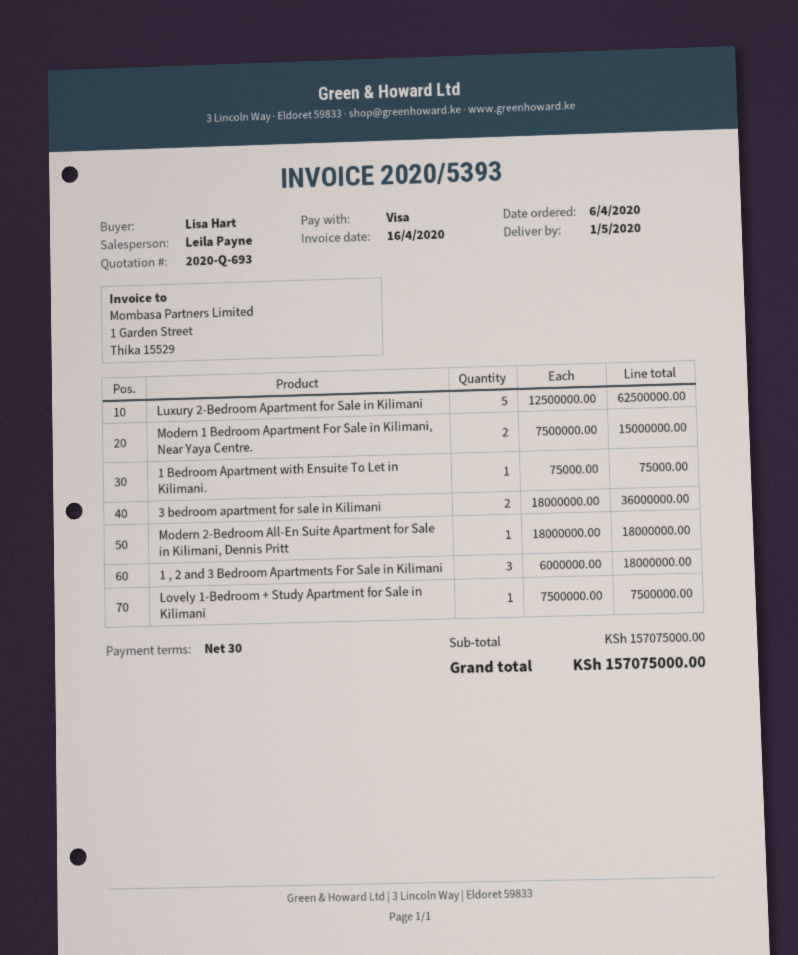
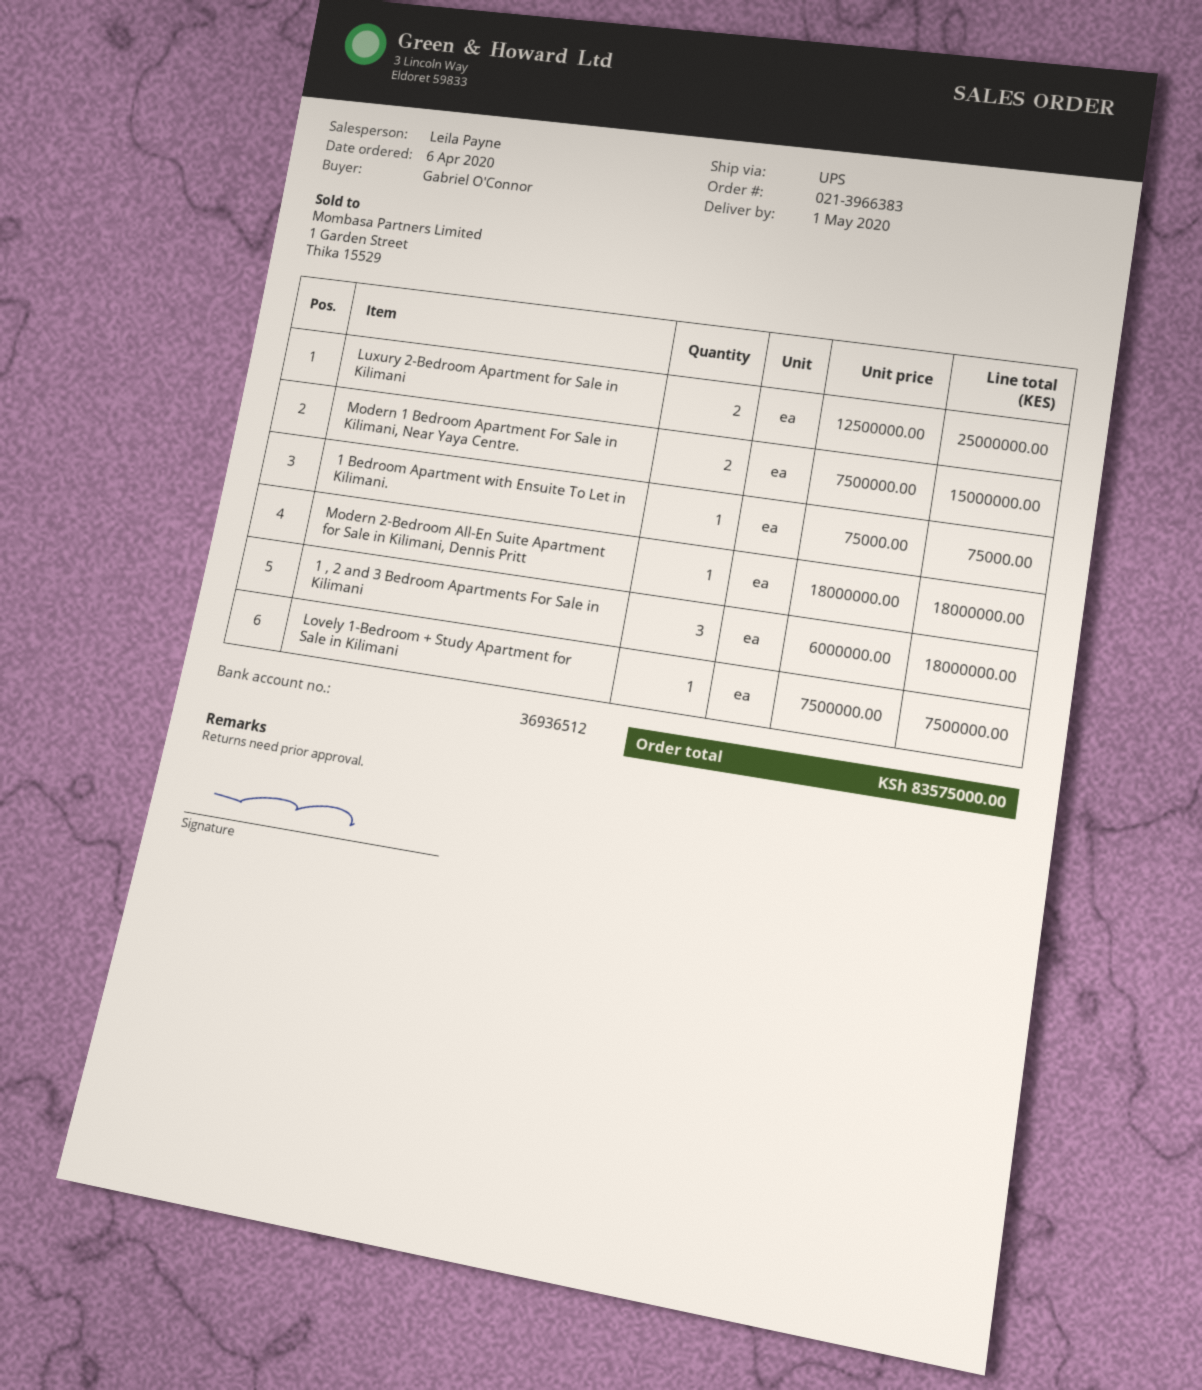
ordered by: Lisa Hart -> Gabriel O'Connor
Luxury 2-Bedroom Apartment for Sale in Kilimani: 5 x 12500000.00 = 62500000.00 -> 2 x 12500000.00 = 25000000.00
3 bedroom apartment for sale in Kilimani: 2 x 18000000.00 = 36000000.00 -> none
total: 157075000.00 -> 83575000.00

